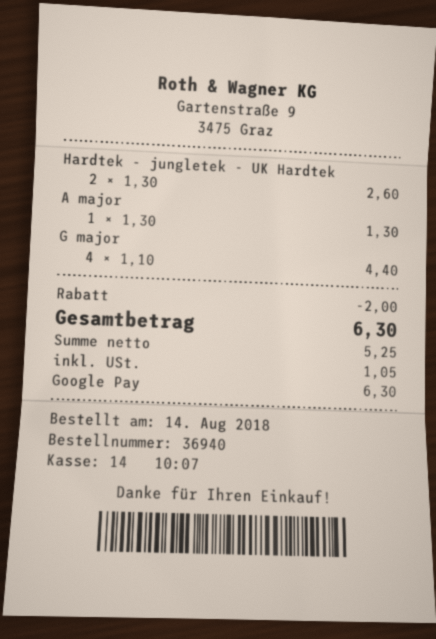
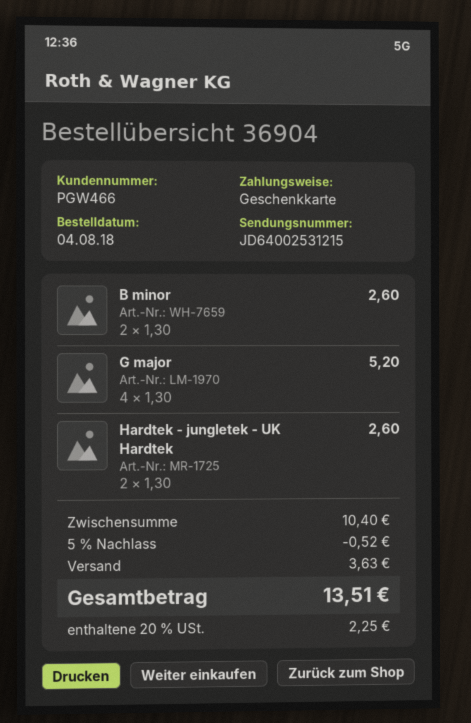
order number: 36940 -> 36904
order date: 2018-08-14 -> 2018-08-04
payment method: Google Pay -> gift card
A major: 1 x 1.30 = 1.30 -> none
G major: 4 x 1.10 = 4.40 -> 4 x 1.30 = 5.20
B minor: none -> 2 x 1.30 = 2.60
discount: 2.00 -> 0.52
shipping: none -> 3.63
tax: 1.05 -> 2.25
total: 6.30 -> 13.51

